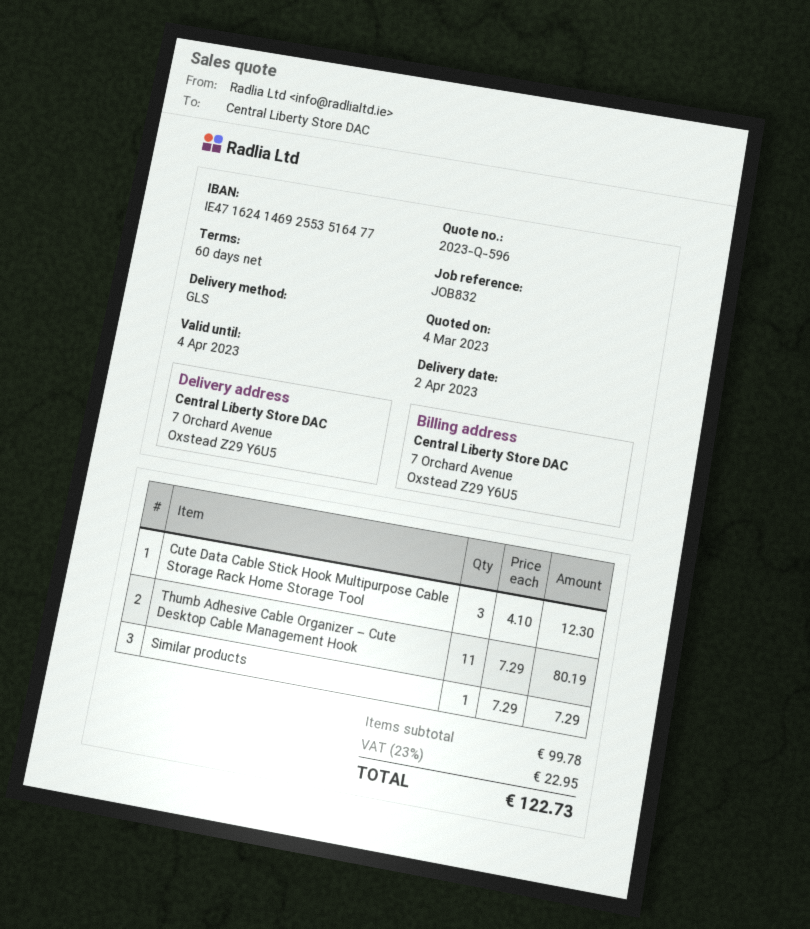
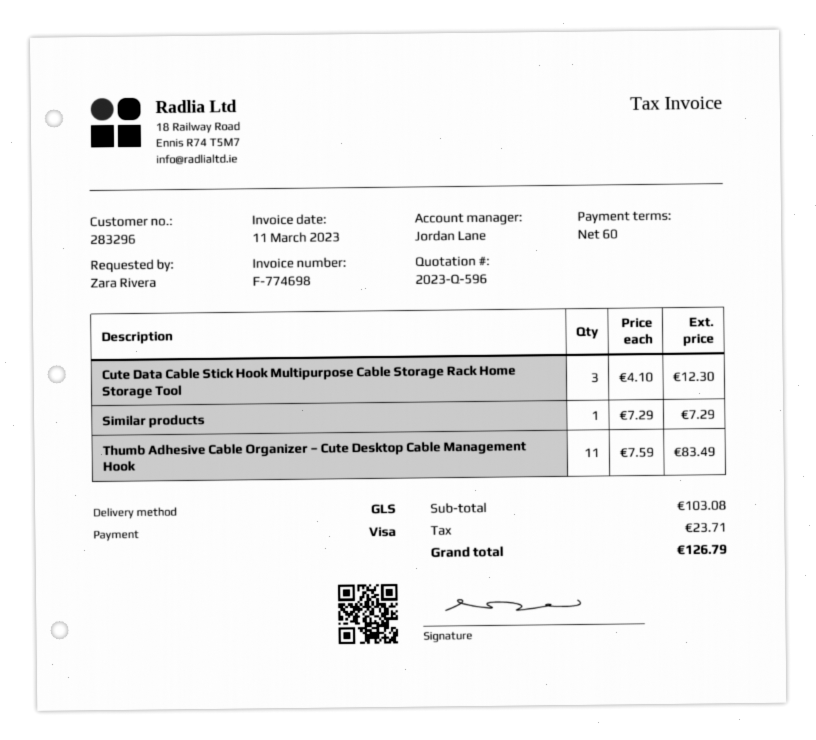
Thumb Adhesive Cable Organizer – Cute Desktop Cable Management Hook: 11 x 7.29 = 80.19 -> 11 x 7.59 = 83.49
subtotal: 99.78 -> 103.08
tax: 22.95 -> 23.71
total: 122.73 -> 126.79

